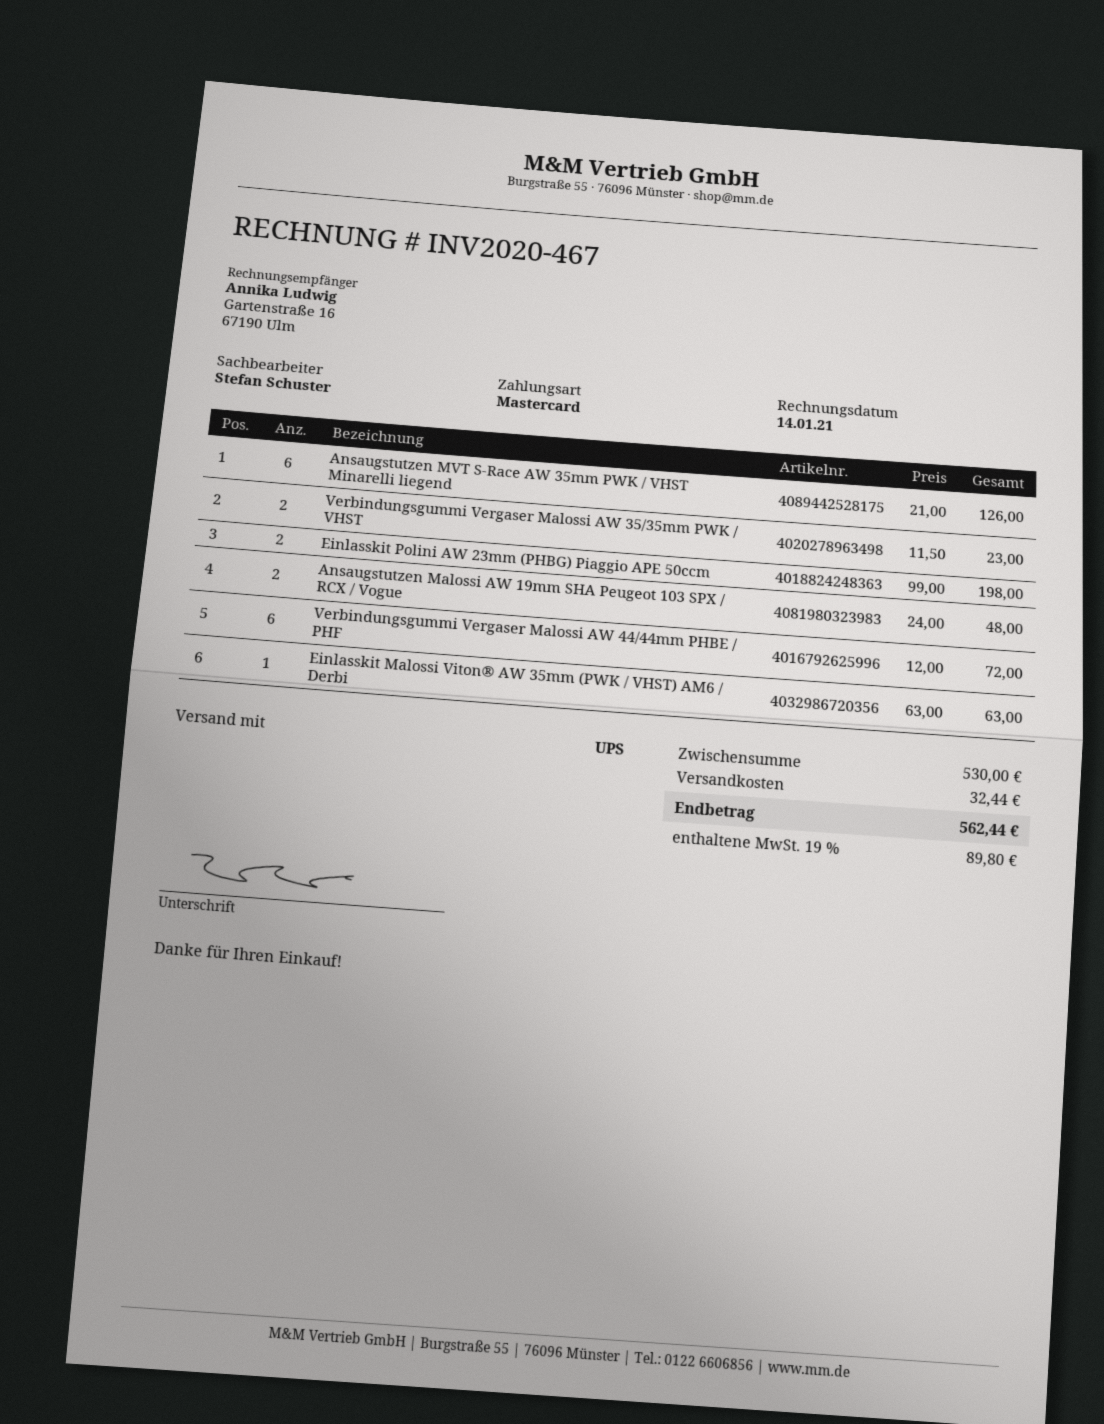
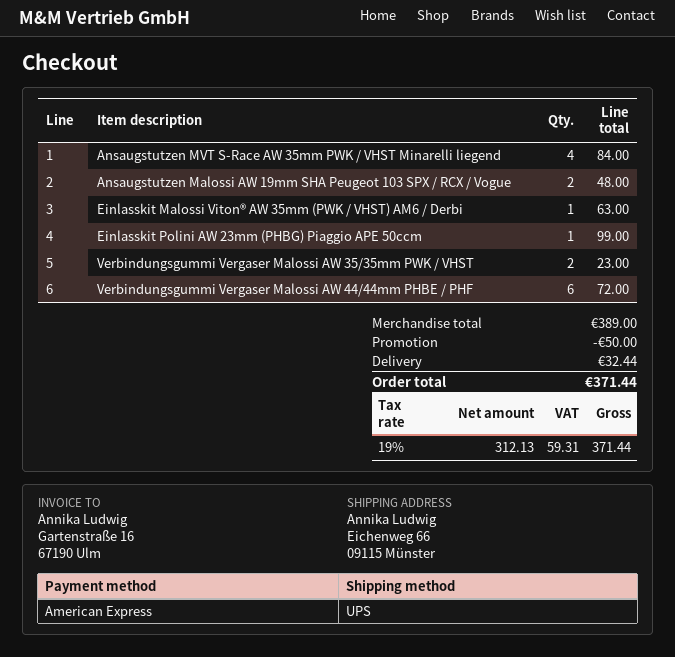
payment method: Mastercard -> American Express
Ansaugstutzen MVT S-Race AW 35mm PWK / VHST Minarelli liegend: 6 for 126.00 -> 4 for 84.00
Einlasskit Polini AW 23mm (PHBG) Piaggio APE 50ccm: 2 for 198.00 -> 1 for 99.00
subtotal: 530.00 -> 389.00
discount: none -> 50.00
tax: 19% = 89.80 -> 19% = 59.31
total: 562.44 -> 371.44

